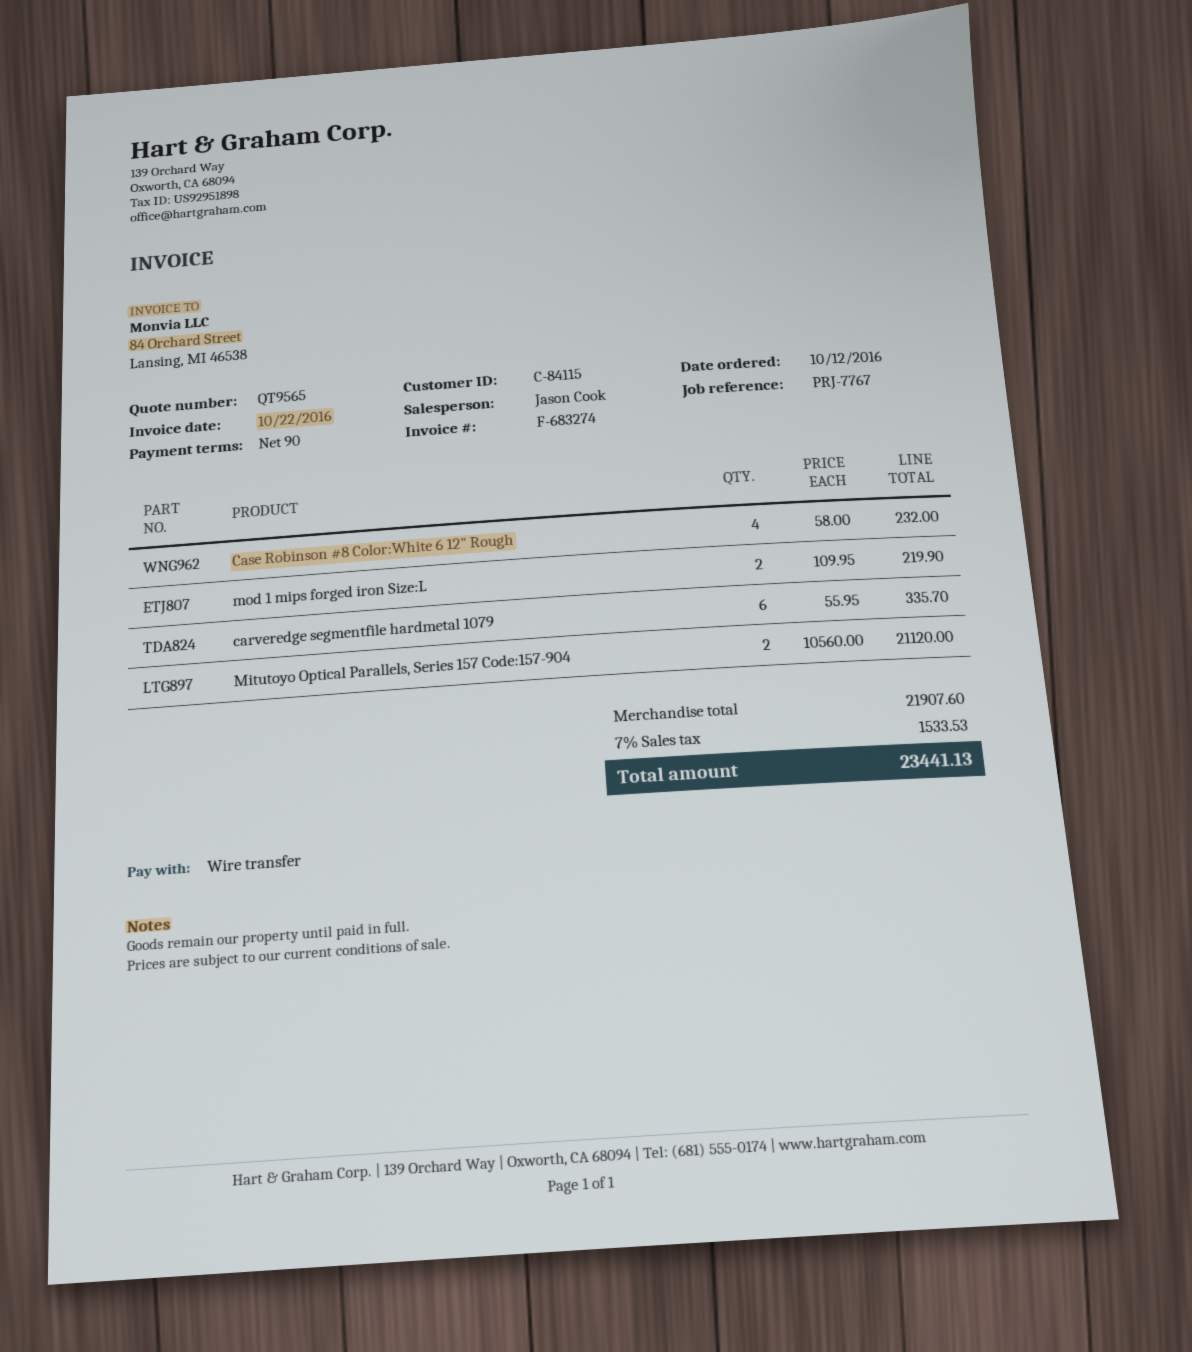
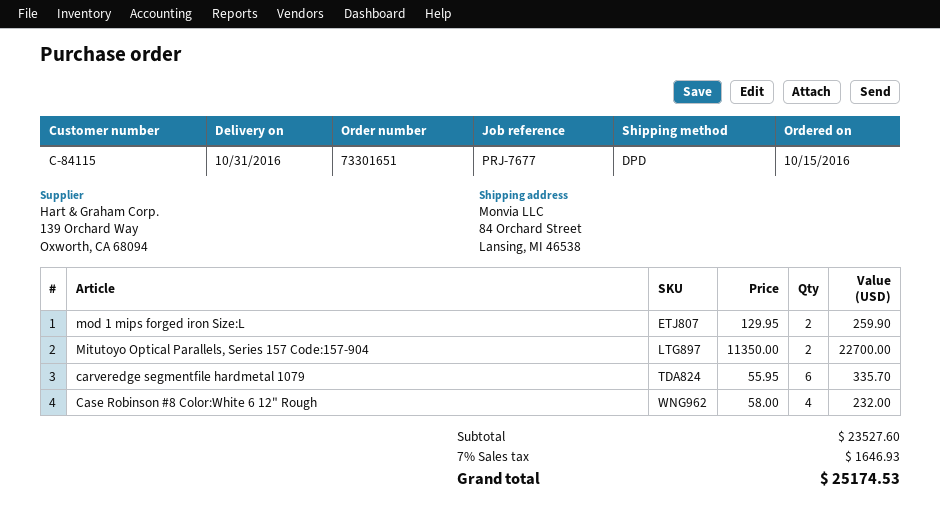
order date: 2016-10-12 -> 2016-10-15
reference: PRJ-7767 -> PRJ-7677
mod 1 mips forged iron Size:L: 2 x 109.95 = 219.90 -> 2 x 129.95 = 259.90
Mitutoyo Optical Parallels, Series 157 Code:157-904: 2 x 10560.00 = 21120.00 -> 2 x 11350.00 = 22700.00
subtotal: 21907.60 -> 23527.60
tax: 7% = 1533.53 -> 7% = 1646.93
total: 23441.13 -> 25174.53

